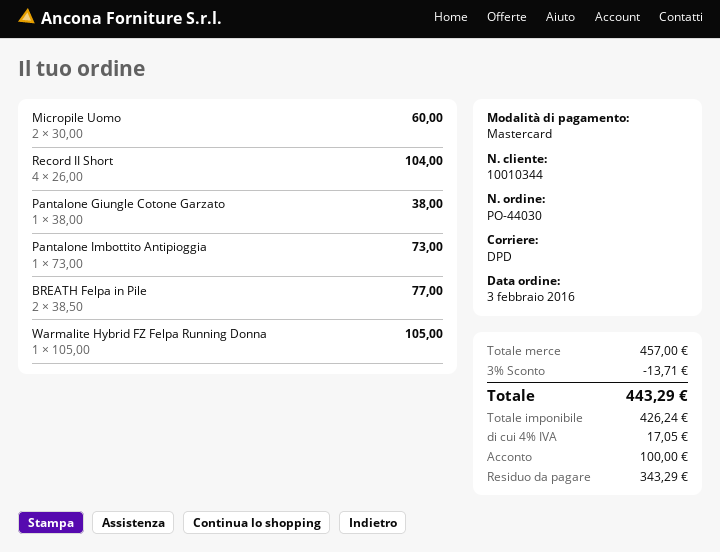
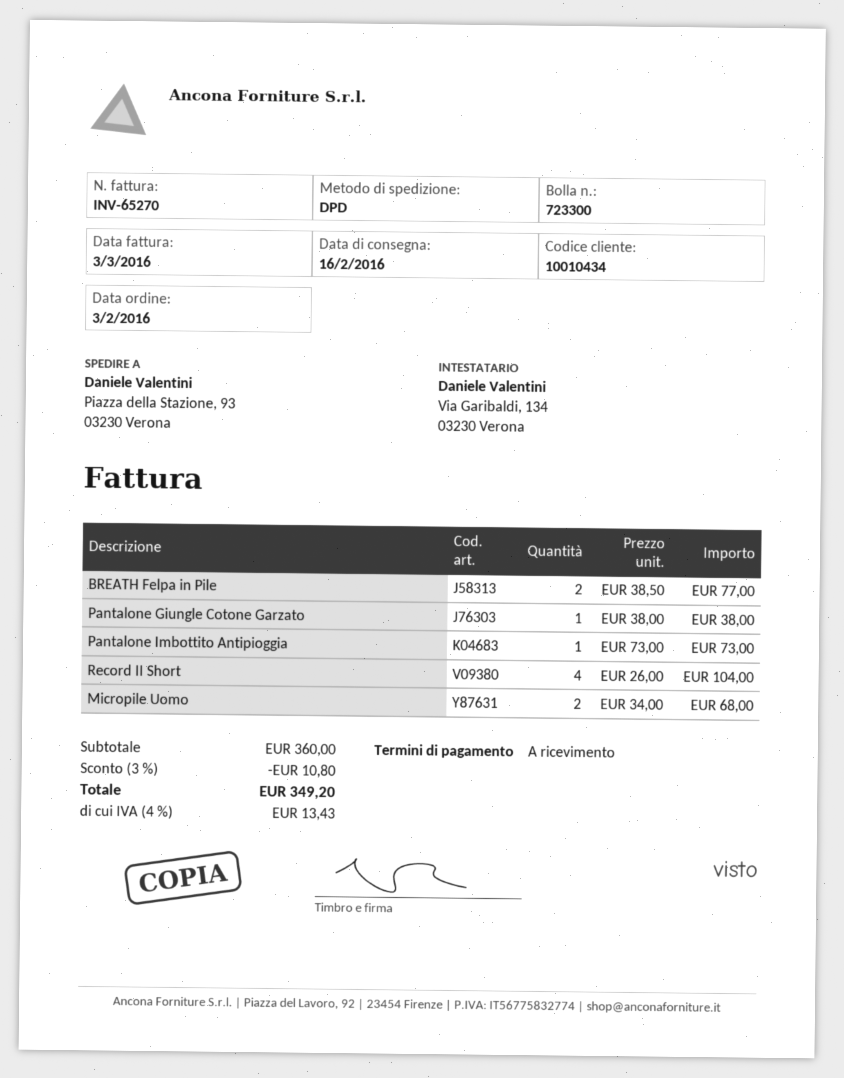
customer number: 10010344 -> 10010434
Micropile Uomo: 2 x 30.00 = 60.00 -> 2 x 34.00 = 68.00
Warmalite Hybrid FZ Felpa Running Donna: 1 x 105.00 = 105.00 -> none
subtotal: 457.00 -> 360.00
discount: 3% = 13.71 -> 3% = 10.80
tax: 4% = 17.05 -> 4% = 13.43
total: 443.29 -> 349.20

